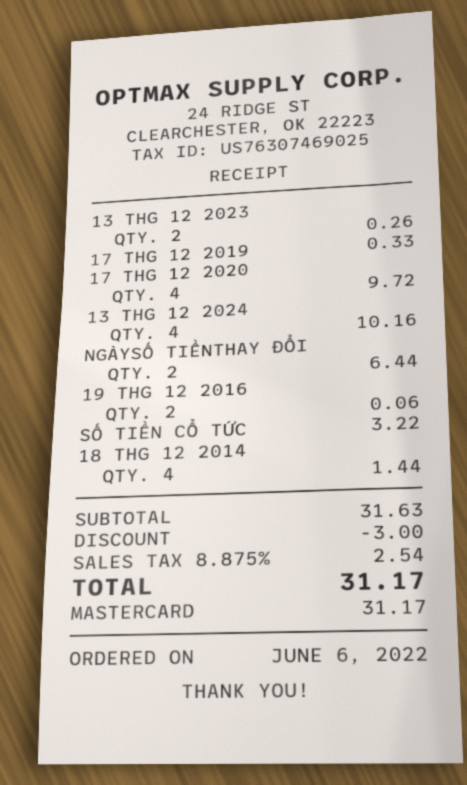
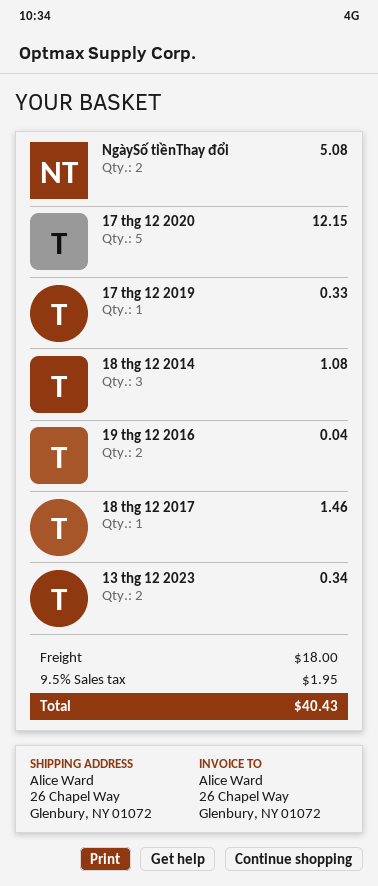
13 THG 12 2023: 2 for 0.26 -> 2 for 0.34
17 THG 12 2020: 4 for 9.72 -> 5 for 12.15
13 THG 12 2024: 4 for 10.16 -> none
NGÀYSỐ TIỀNTHAY ĐỔI: 2 for 6.44 -> 2 for 5.08
19 THG 12 2016: 2 for 0.06 -> 2 for 0.04
SỐ TIỀN CỔ TỨC: 1 for 3.22 -> none
18 THG 12 2014: 4 for 1.44 -> 3 for 1.08
18 thg 12 2017: none -> 1 for 1.46
discount: 3.00 -> none
shipping: none -> 18.00
tax: 8.875% = 2.54 -> 9.5% = 1.95
total: 31.17 -> 40.43

